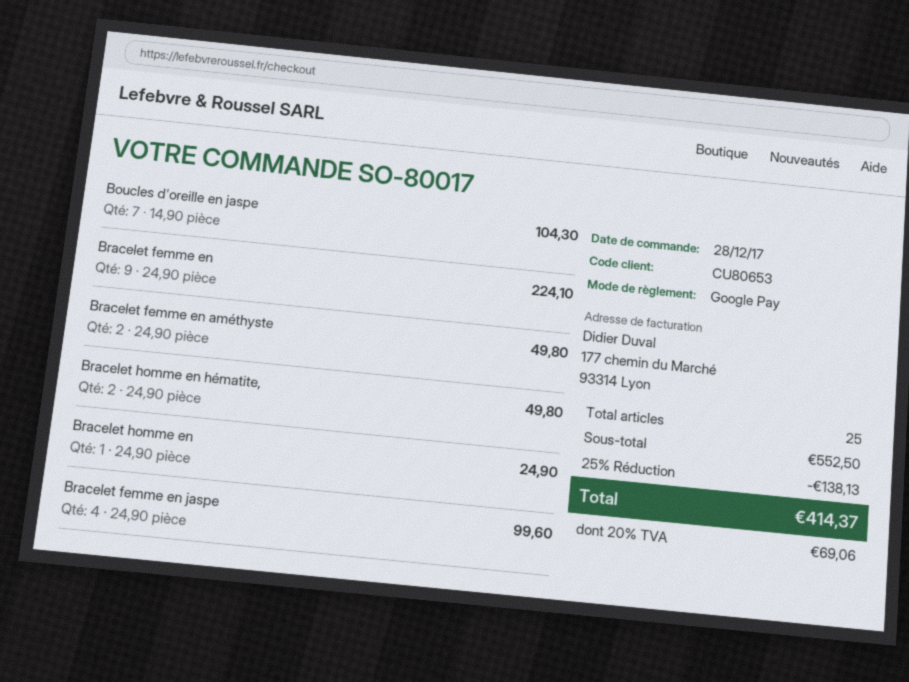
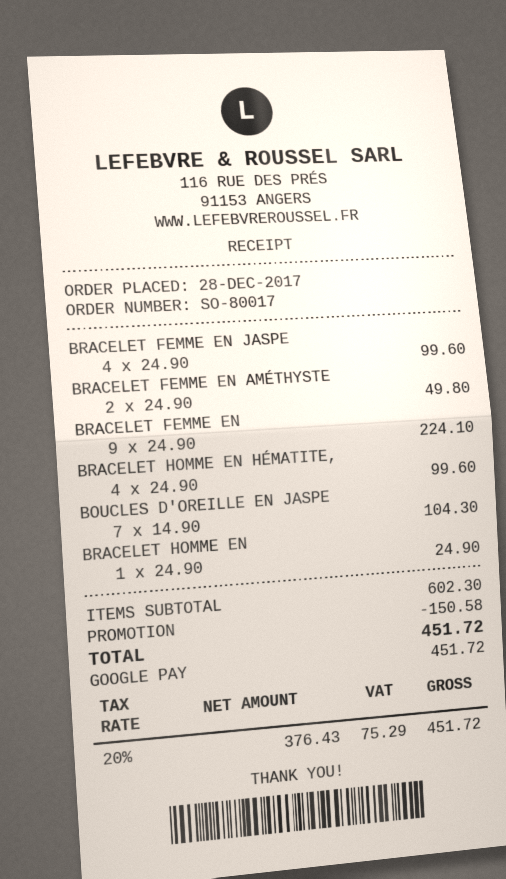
Bracelet homme en hématite,: 2 x 24.90 = 49.80 -> 4 x 24.90 = 99.60
subtotal: 552.50 -> 602.30
discount: 138.13 -> 150.58
tax: 20% = 69.06 -> 20% = 75.29
total: 414.37 -> 451.72

